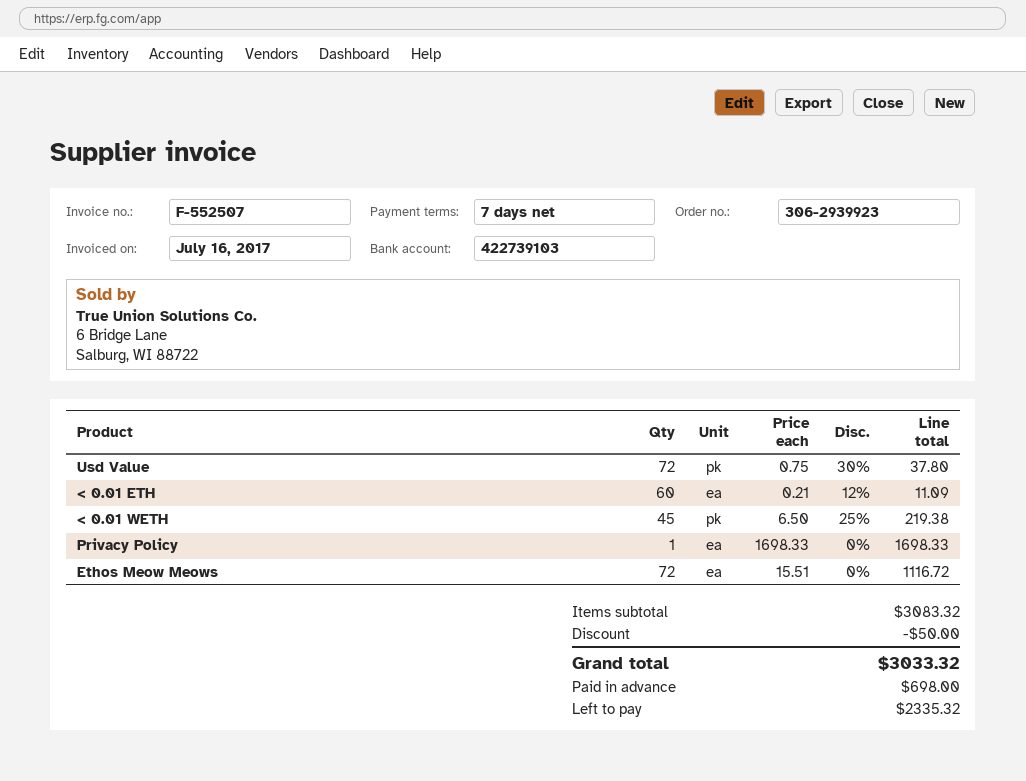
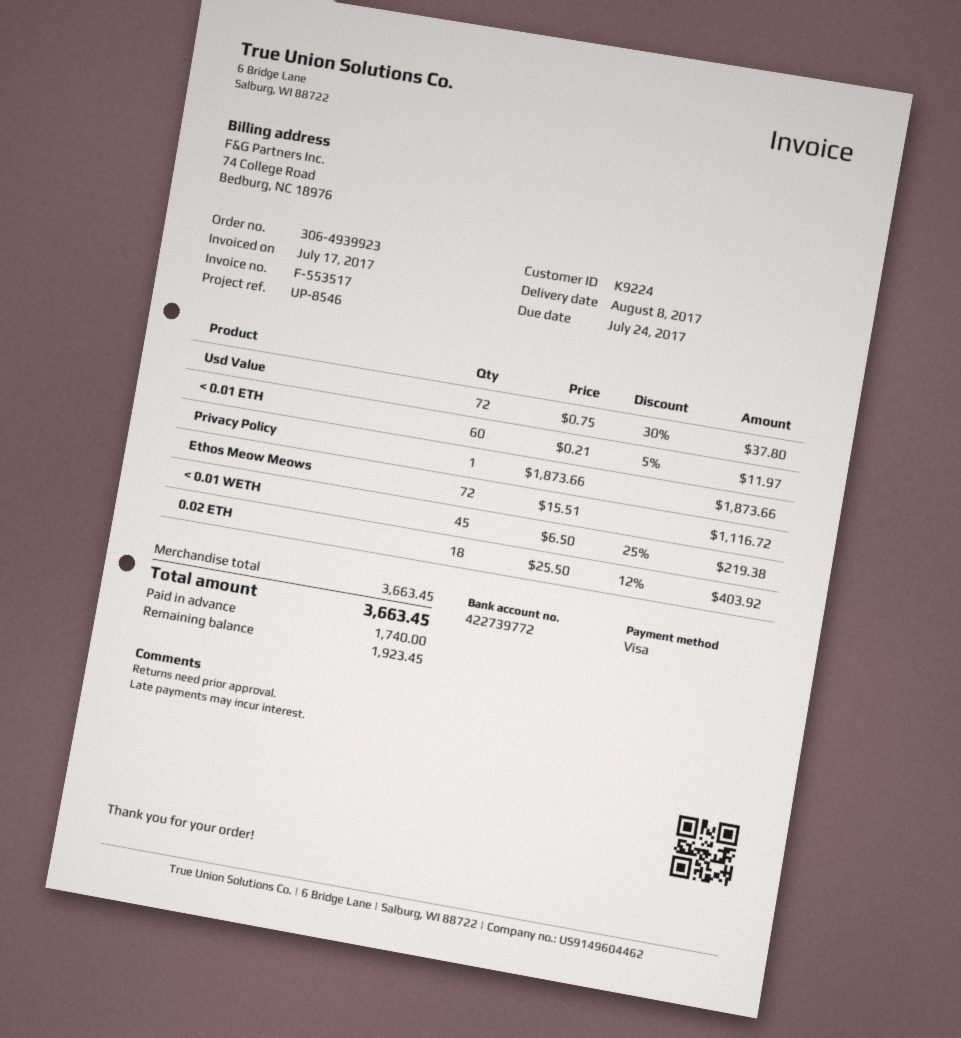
order number: 306-2939923 -> 306-4939923
invoice number: F-552507 -> F-553517
invoice date: 2017-07-16 -> 2017-07-17
bank account: 422739103 -> 422739772
< 0.01 ETH: 60 x 0.21 - 12% = 11.09 -> 60 x 0.21 - 5% = 11.97
Privacy Policy: 1 x 1698.33 = 1698.33 -> 1 x 1873.66 = 1873.66
0.02 ETH: none -> 18 x 25.50 - 12% = 403.92
subtotal: 3083.32 -> 3663.45
discount: 50.00 -> none
total: 3033.32 -> 3663.45
deposit: 698.00 -> 1740.00
balance: 2335.32 -> 1923.45

